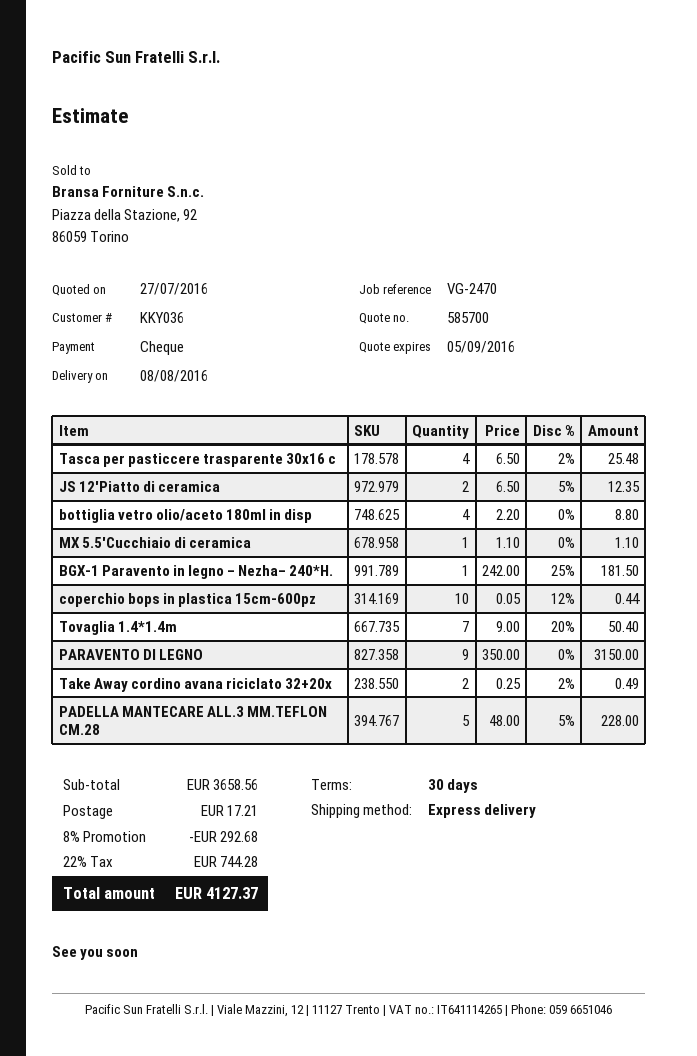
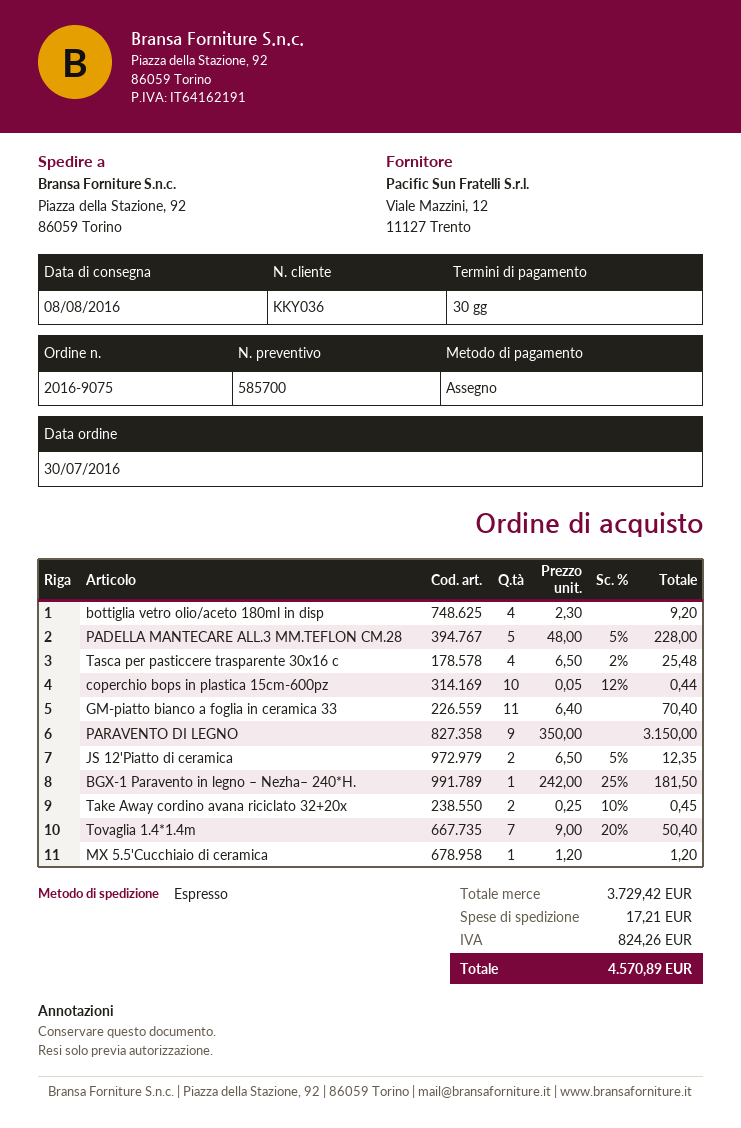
bottiglia vetro olio/aceto 180ml in disp: 4 x 2.20 = 8.80 -> 4 x 2.30 = 9.20
MX 5.5'Cucchiaio di ceramica: 1 x 1.10 = 1.10 -> 1 x 1.20 = 1.20
Take Away cordino avana riciclato 32+20x: 2 x 0.25 - 2% = 0.49 -> 2 x 0.25 - 10% = 0.45
GM-piatto bianco a foglia in ceramica 33: none -> 11 x 6.40 = 70.40
subtotal: 3658.56 -> 3729.42
discount: 8% = 292.68 -> none
tax: 744.28 -> 824.26
total: 4127.37 -> 4570.89

